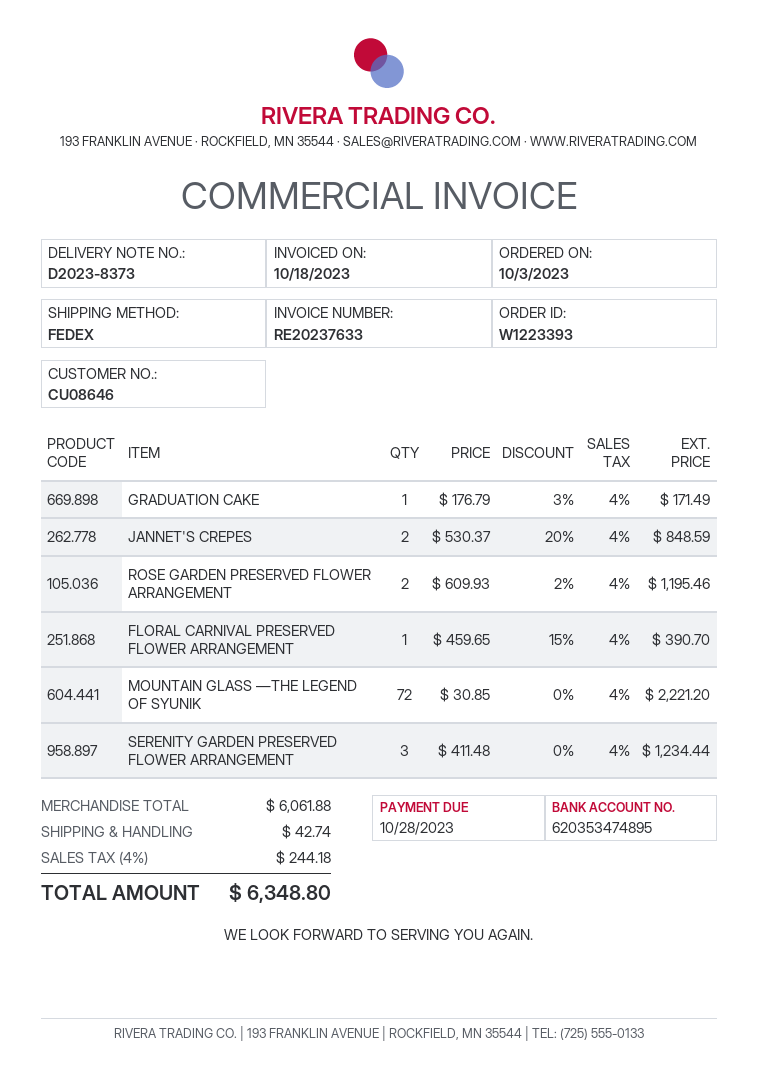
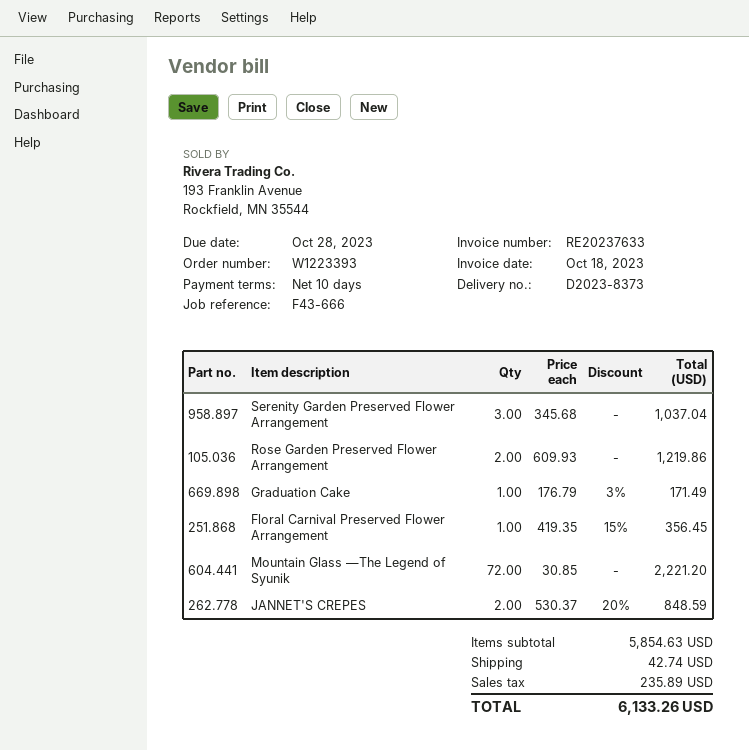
ROSE GARDEN PRESERVED FLOWER ARRANGEMENT: 2 x 609.93 - 2% = 1195.46 -> 2 x 609.93 = 1219.86
FLORAL CARNIVAL PRESERVED FLOWER ARRANGEMENT: 1 x 459.65 - 15% = 390.70 -> 1 x 419.35 - 15% = 356.45
SERENITY GARDEN PRESERVED FLOWER ARRANGEMENT: 3 x 411.48 = 1234.44 -> 3 x 345.68 = 1037.04
subtotal: 6061.88 -> 5854.63
tax: 244.18 -> 235.89
total: 6348.80 -> 6133.26

